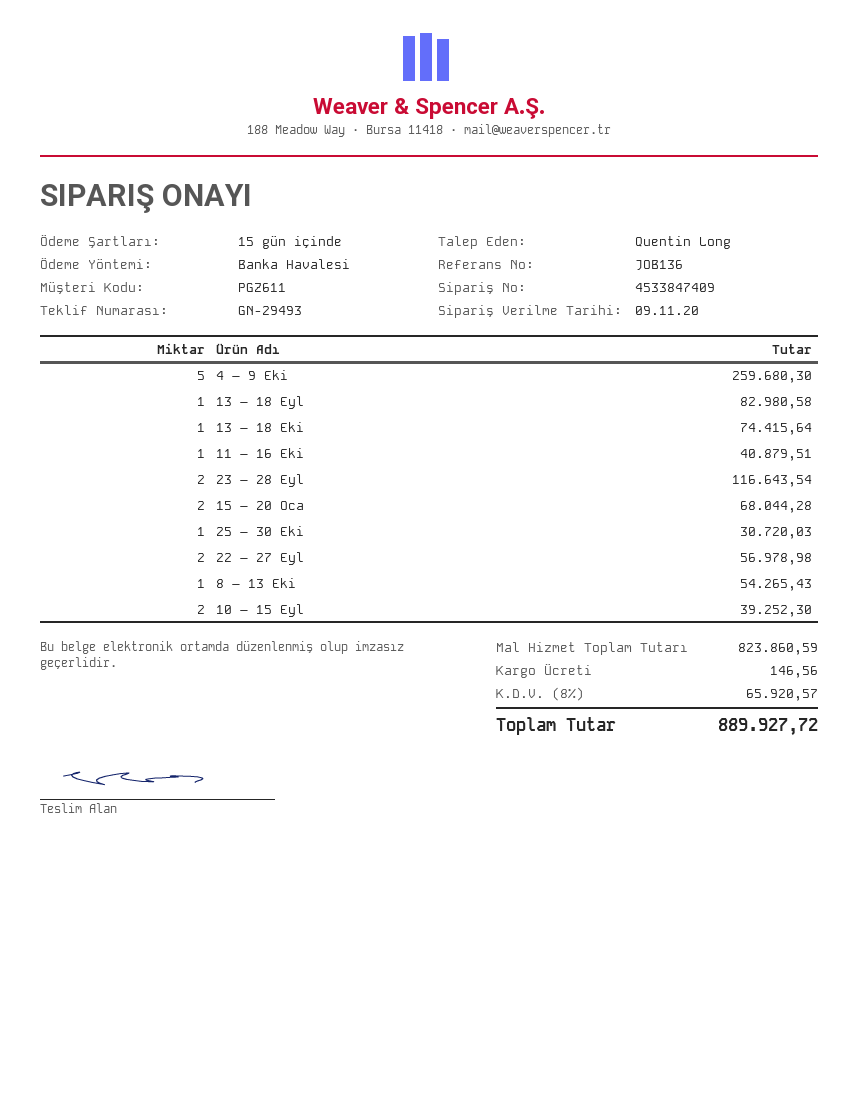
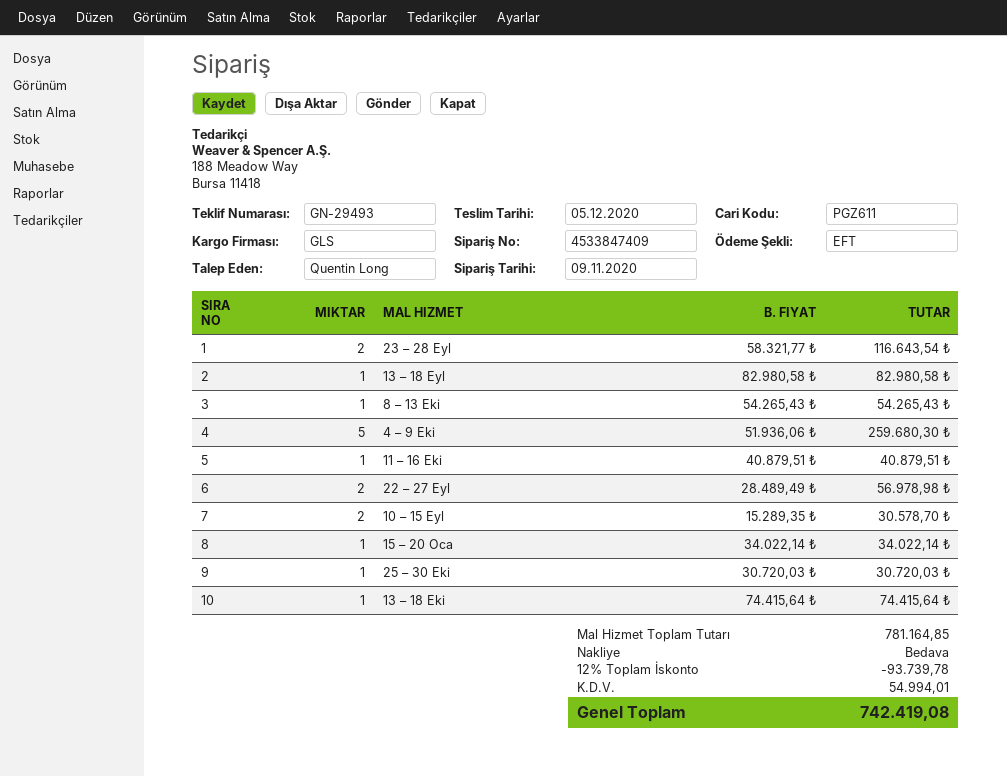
15 – 20 Oca: 2 for 68044.28 -> 1 for 34022.14
10 – 15 Eyl: 2 for 39252.30 -> 2 for 30578.70
subtotal: 823860.59 -> 781164.85
discount: none -> 12% = 93739.78
shipping: 146.56 -> 0.00
tax: 65920.57 -> 54994.01
total: 889927.72 -> 742419.08

